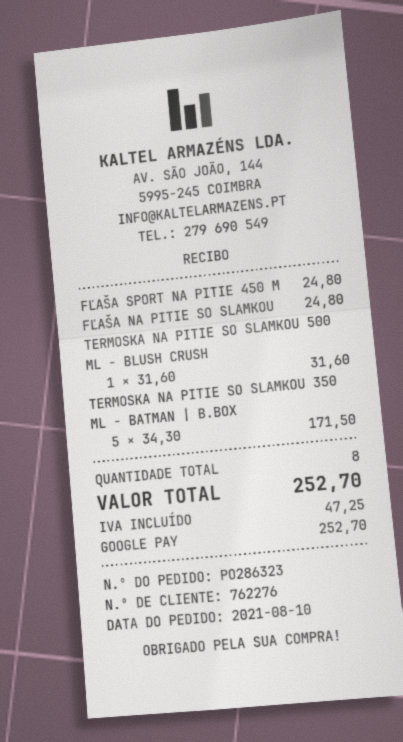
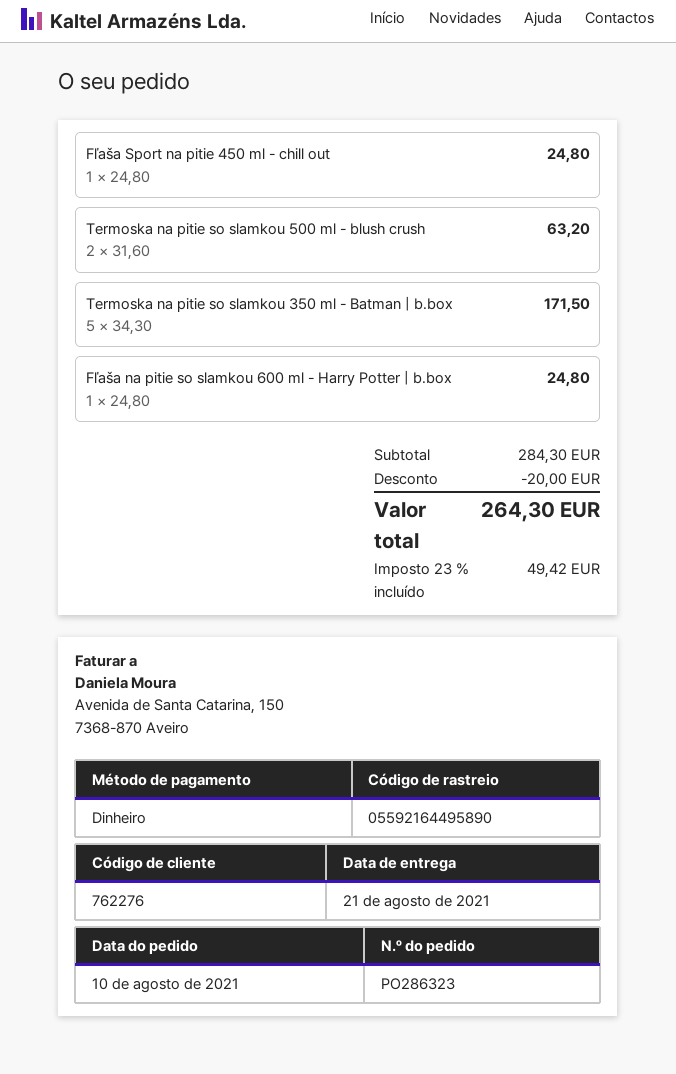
payment method: Google Pay -> cash
TERMOSKA NA PITIE SO SLAMKOU 500 ML - BLUSH CRUSH: 1 x 31.60 = 31.60 -> 2 x 31.60 = 63.20
discount: none -> 20.00
tax: 47.25 -> 49.42
total: 252.70 -> 264.30

